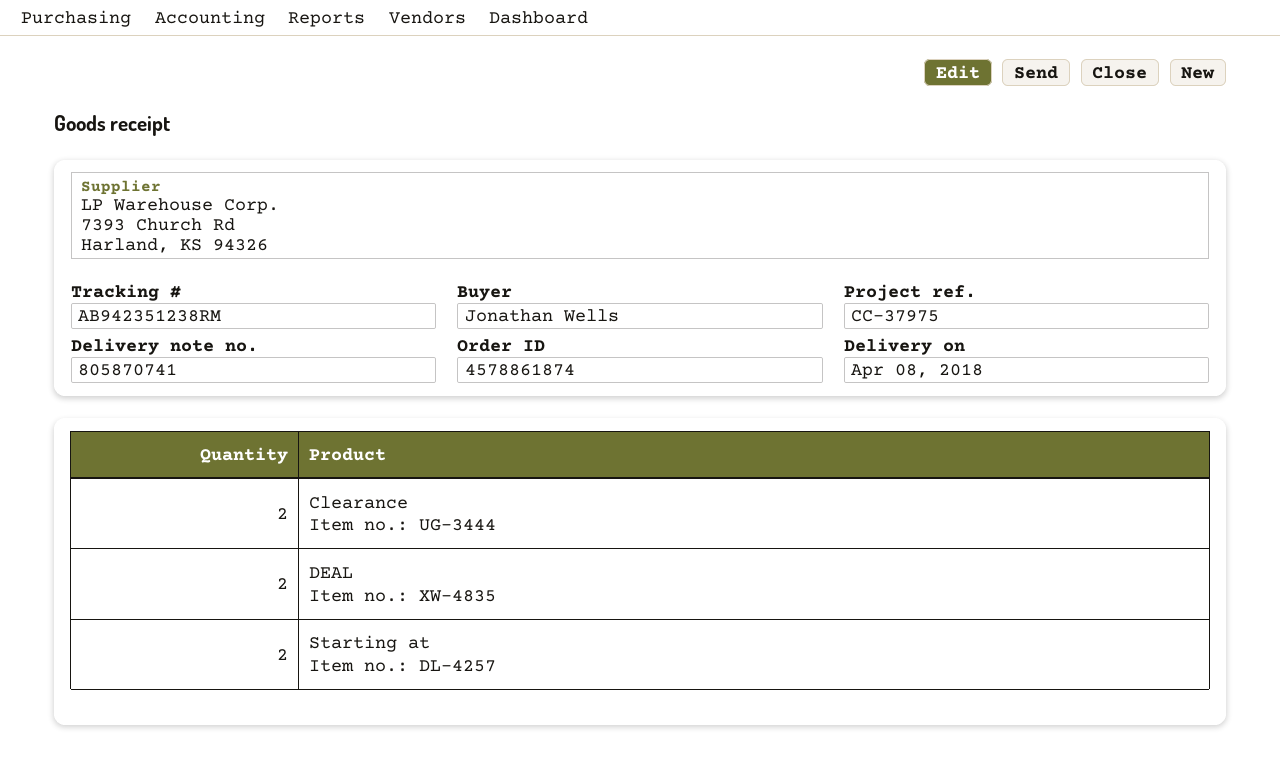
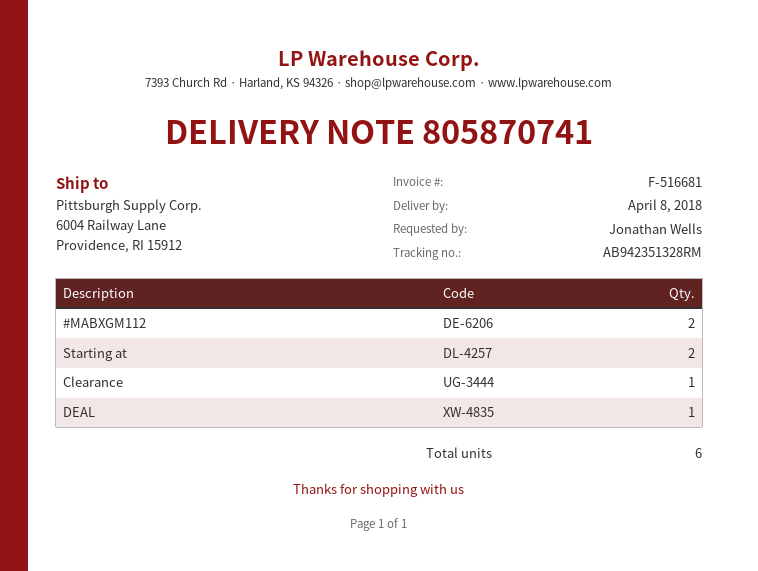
tracking number: AB942351238RM -> AB942351328RM
Clearance: 2 -> 1
DEAL: 2 -> 1
#MABXGM112: none -> 2

